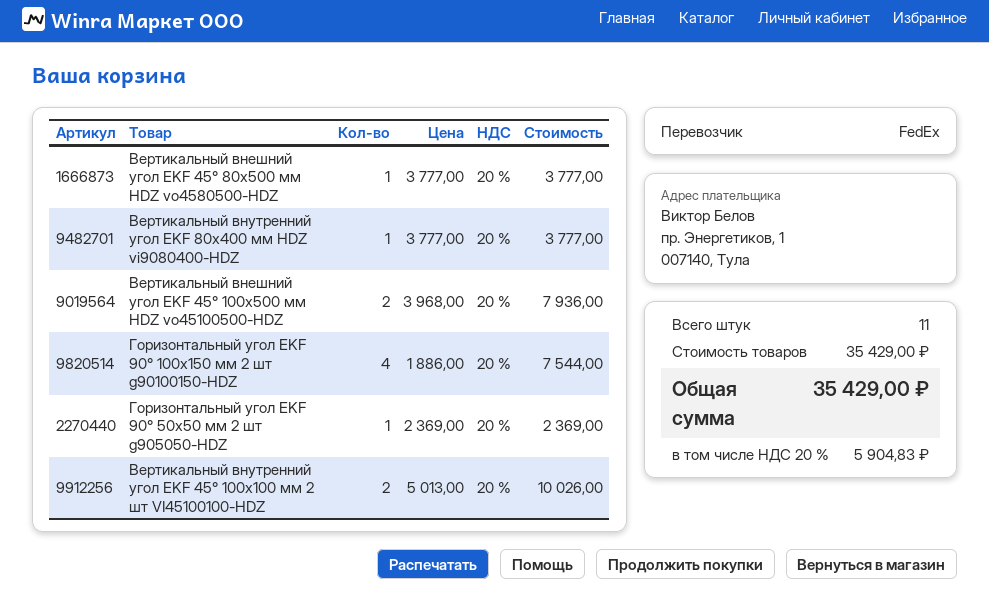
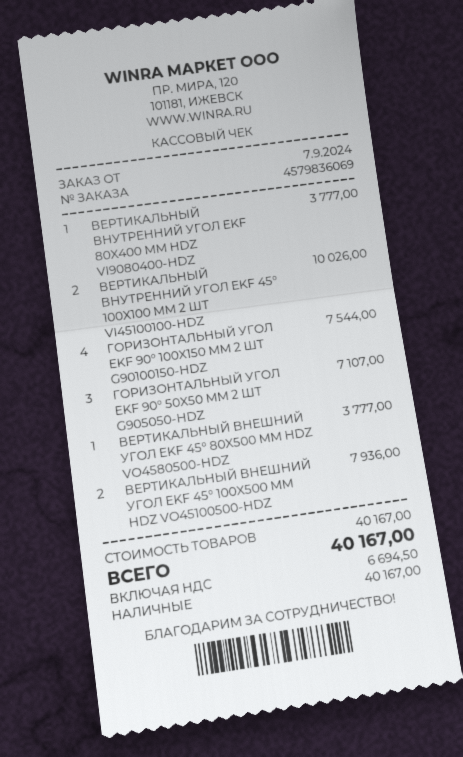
Горизонтальный угол EKF 90° 50x50 мм 2 шт g905050-HDZ: 1 for 2369.00 -> 3 for 7107.00
subtotal: 35429.00 -> 40167.00
tax: 5904.83 -> 6694.50
total: 35429.00 -> 40167.00

